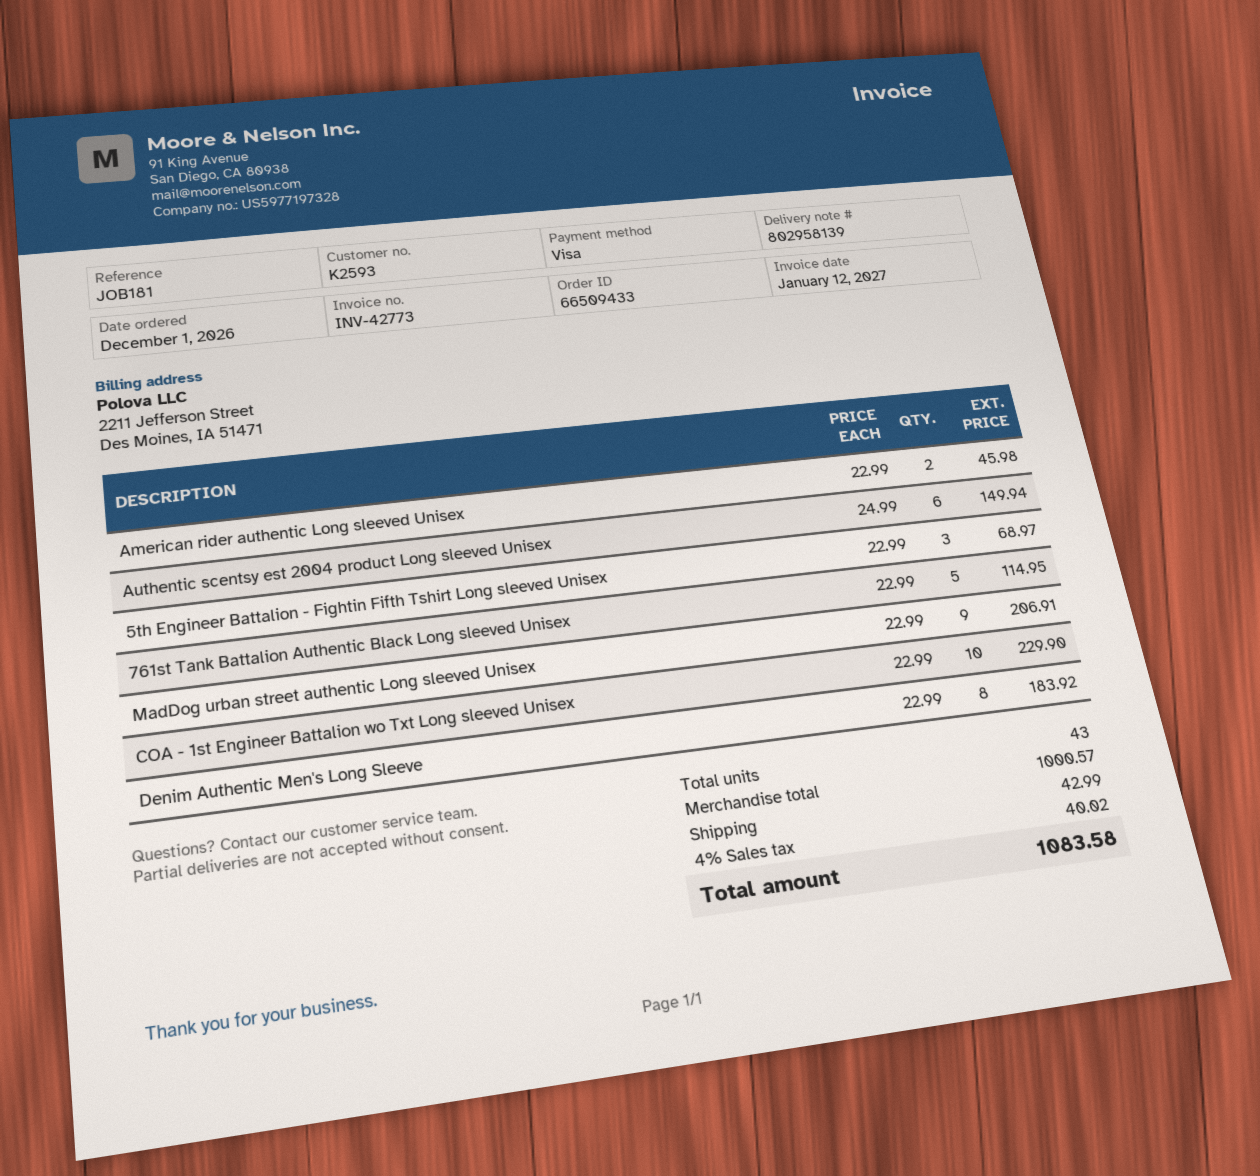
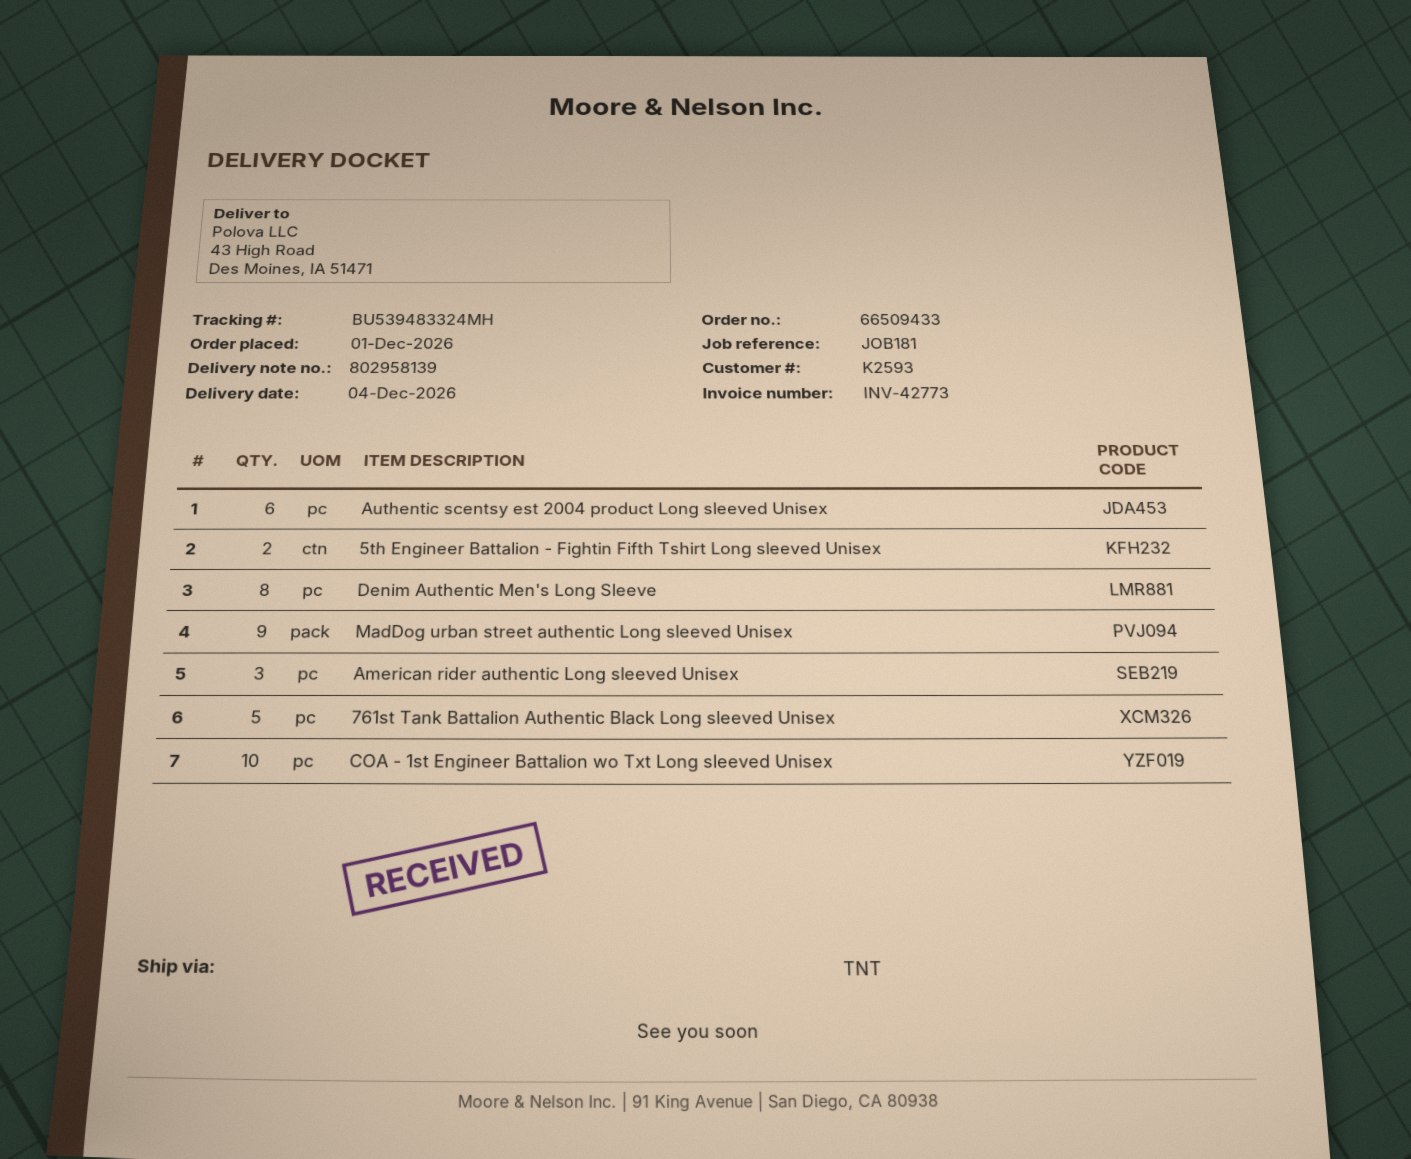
American rider authentic Long sleeved Unisex: 2 -> 3
5th Engineer Battalion - Fightin Fifth Tshirt Long sleeved Unisex: 3 -> 2

